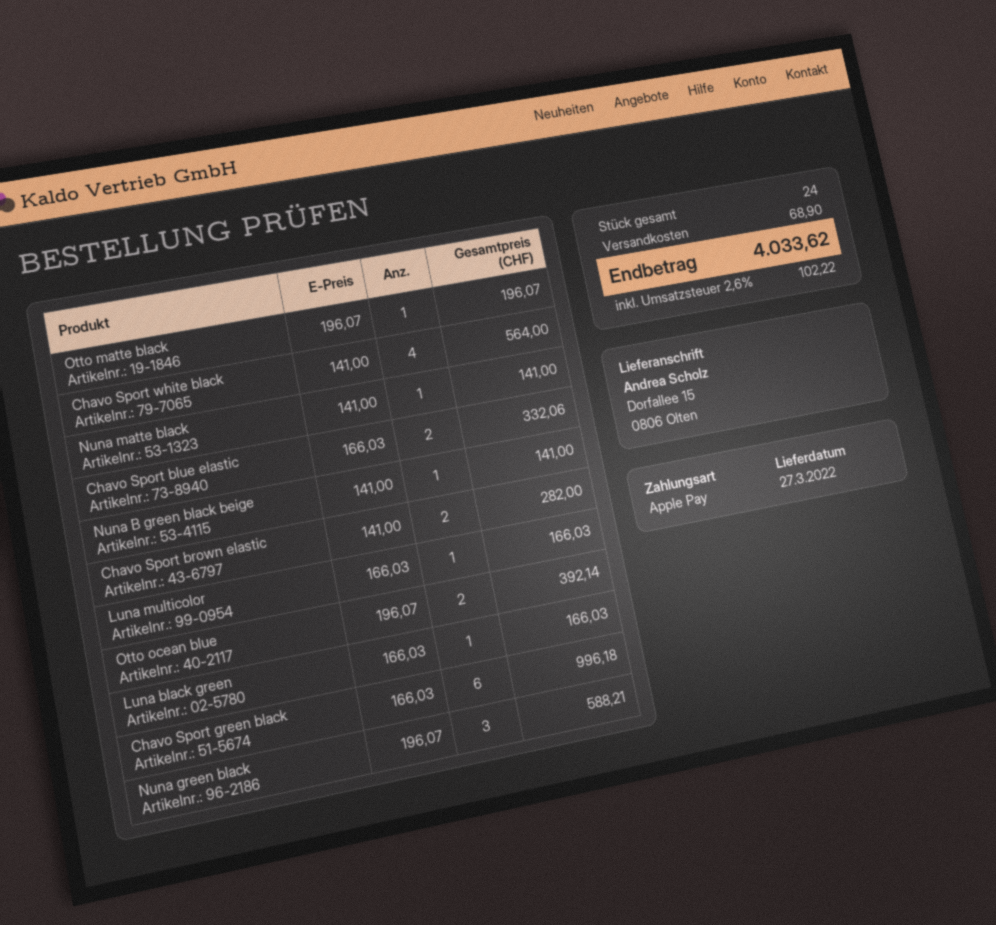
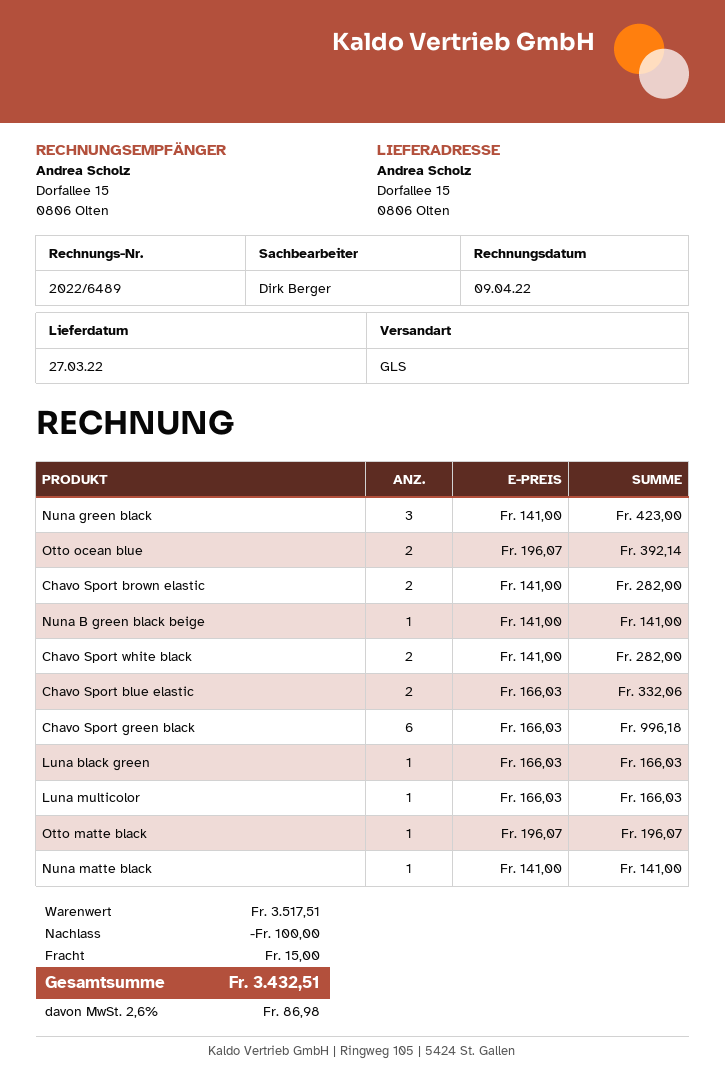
Chavo Sport white black: 4 x 141.00 = 564.00 -> 2 x 141.00 = 282.00
Nuna green black: 3 x 196.07 = 588.21 -> 3 x 141.00 = 423.00
discount: none -> 100.00
shipping: 68.90 -> 15.00
tax: 2.6% = 102.22 -> 2.6% = 86.98
total: 4033.62 -> 3432.51

